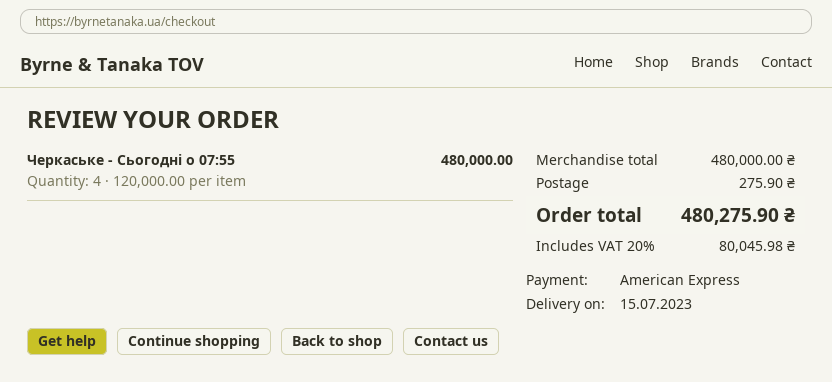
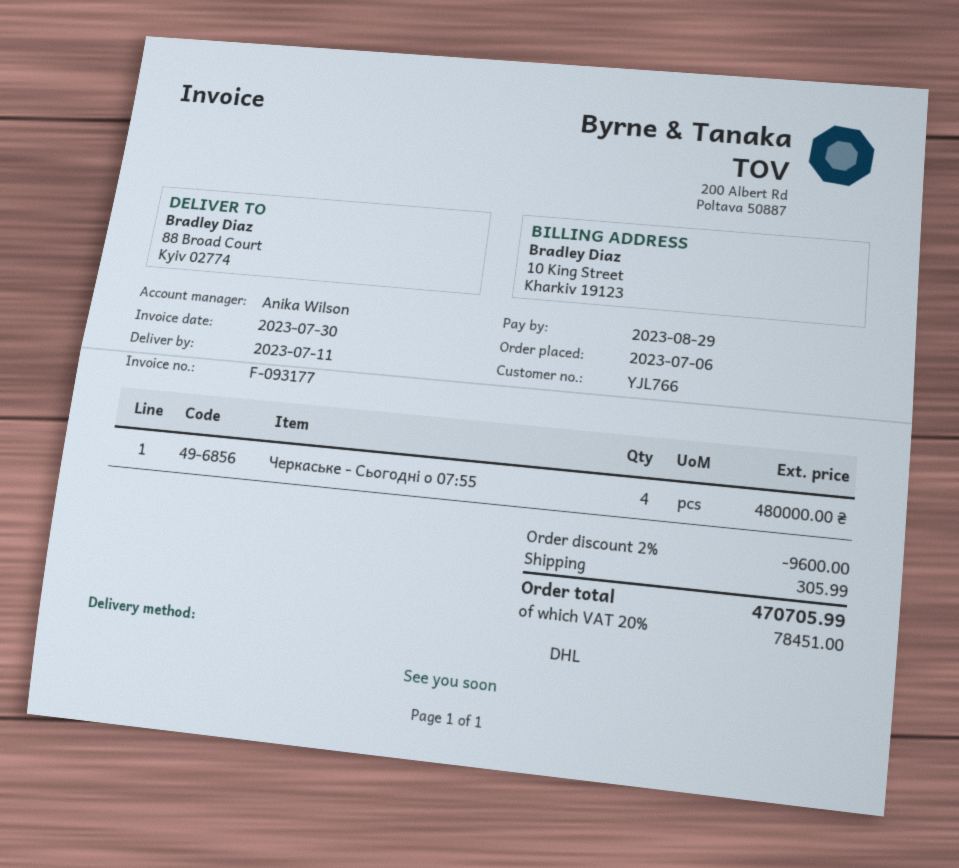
delivery date: 2023-07-15 -> 2023-07-11
discount: none -> 2% = 9600.00
shipping: 275.90 -> 305.99
tax: 20% = 80045.98 -> 20% = 78451.00
total: 480275.90 -> 470705.99

